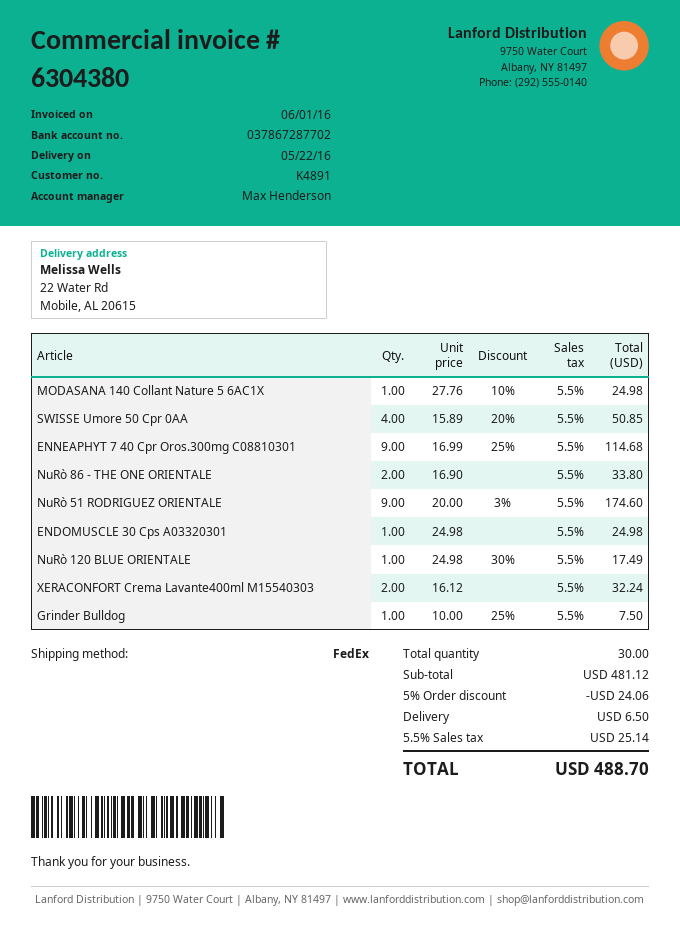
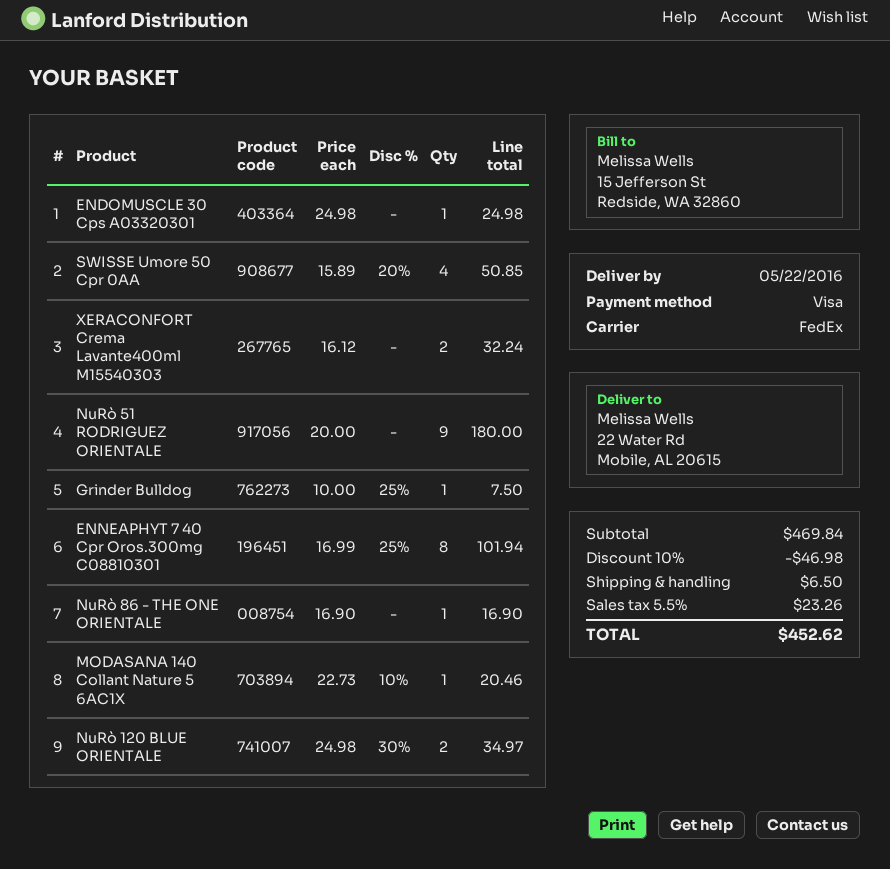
MODASANA 140 Collant Nature 5 6AC1X: 1 x 27.76 - 10% = 24.98 -> 1 x 22.73 - 10% = 20.46
ENNEAPHYT 7 40 Cpr Oros.300mg C08810301: 9 x 16.99 - 25% = 114.68 -> 8 x 16.99 - 25% = 101.94
NuRò 86 - THE ONE ORIENTALE: 2 x 16.90 = 33.80 -> 1 x 16.90 = 16.90
NuRò 51 RODRIGUEZ ORIENTALE: 9 x 20.00 - 3% = 174.60 -> 9 x 20.00 = 180.00
NuRò 120 BLUE ORIENTALE: 1 x 24.98 - 30% = 17.49 -> 2 x 24.98 - 30% = 34.97
subtotal: 481.12 -> 469.84
discount: 5% = 24.06 -> 10% = 46.98
tax: 5.5% = 25.14 -> 5.5% = 23.26
total: 488.70 -> 452.62

